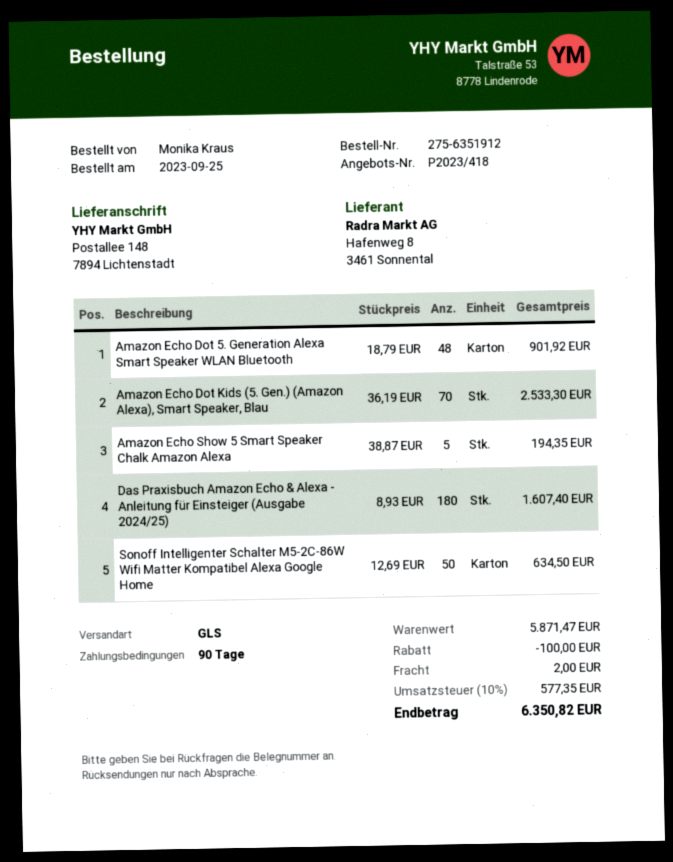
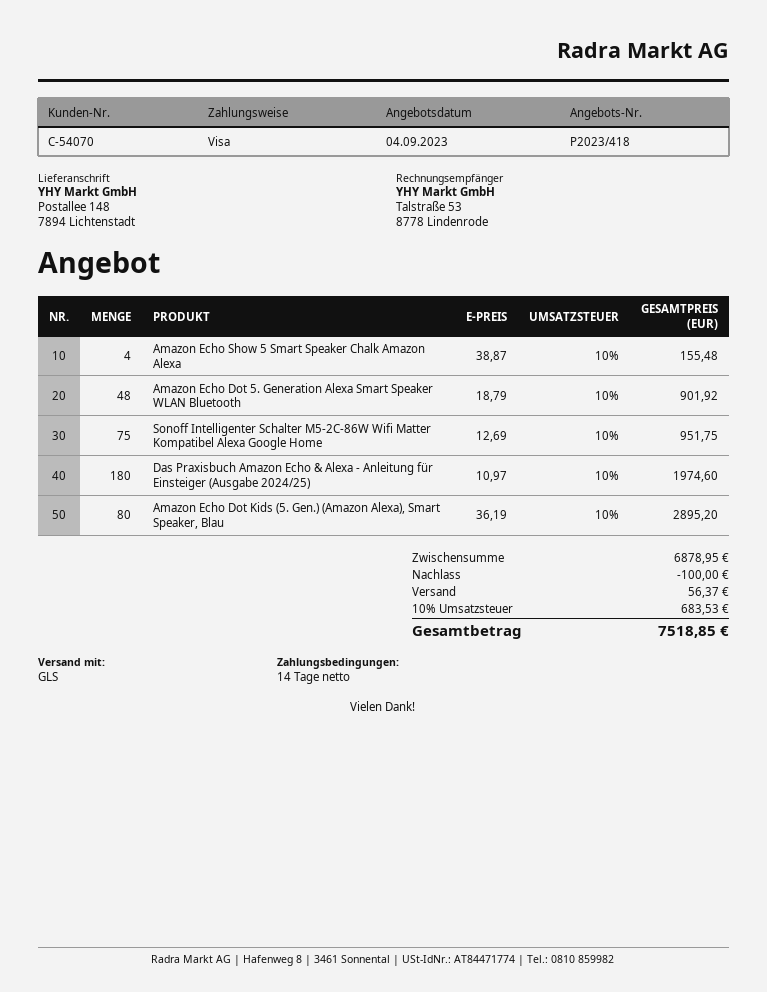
payment terms: 90 days -> 14 days
Amazon Echo Dot Kids (5. Gen.) (Amazon Alexa), Smart Speaker, Blau: 70 x 36.19 = 2533.30 -> 80 x 36.19 = 2895.20
Amazon Echo Show 5 Smart Speaker Chalk Amazon Alexa: 5 x 38.87 = 194.35 -> 4 x 38.87 = 155.48
Das Praxisbuch Amazon Echo & Alexa - Anleitung für Einsteiger (Ausgabe 2024/25): 180 x 8.93 = 1607.40 -> 180 x 10.97 = 1974.60
Sonoff Intelligenter Schalter M5-2C-86W Wifi Matter Kompatibel Alexa Google Home: 50 x 12.69 = 634.50 -> 75 x 12.69 = 951.75
subtotal: 5871.47 -> 6878.95
shipping: 2.00 -> 56.37
tax: 10% = 577.35 -> 10% = 683.53
total: 6350.82 -> 7518.85

